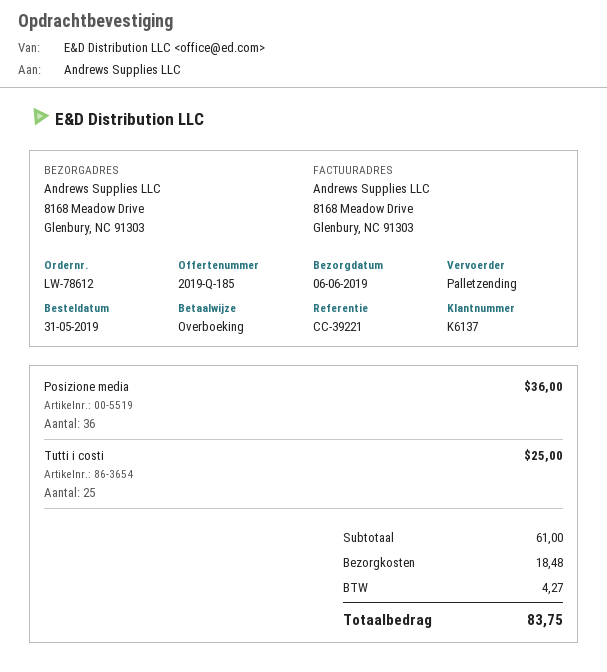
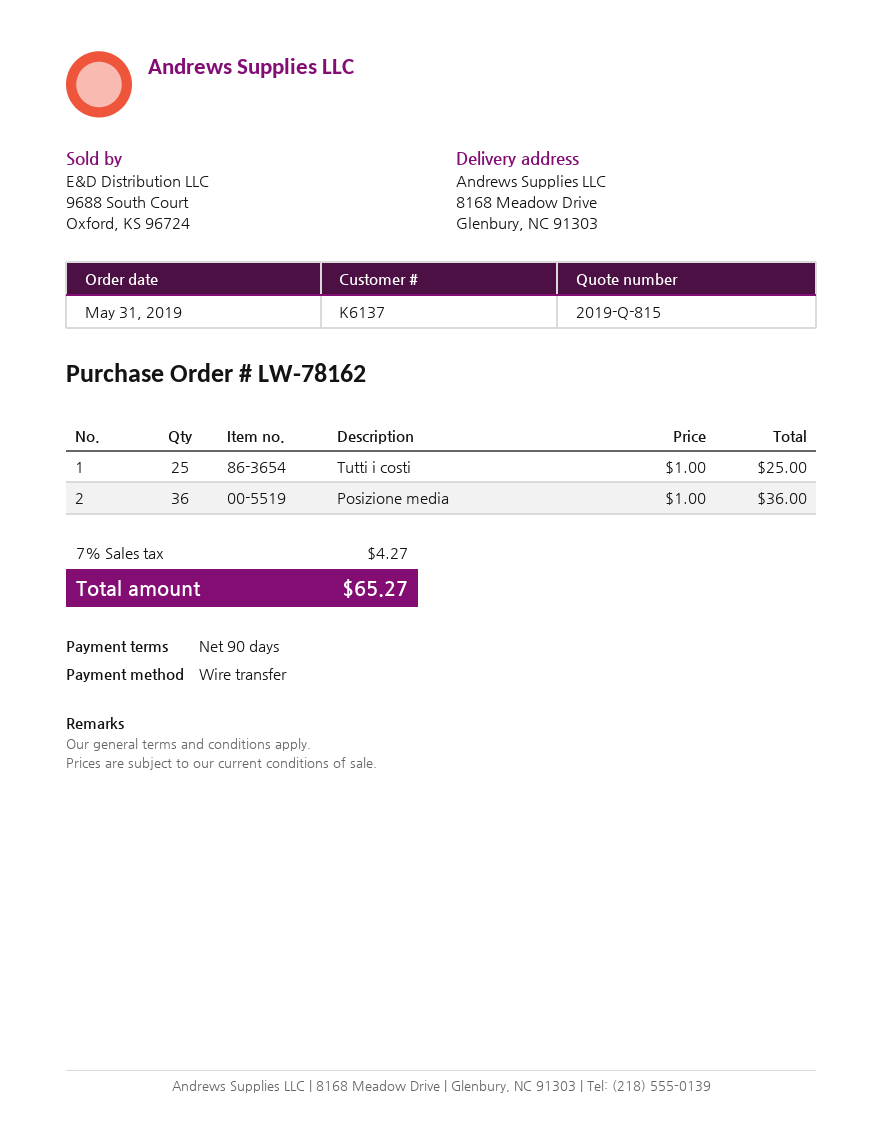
quote number: 2019-Q-185 -> 2019-Q-815
order number: LW-78612 -> LW-78162
shipping: 18.48 -> none
total: 83.75 -> 65.27

